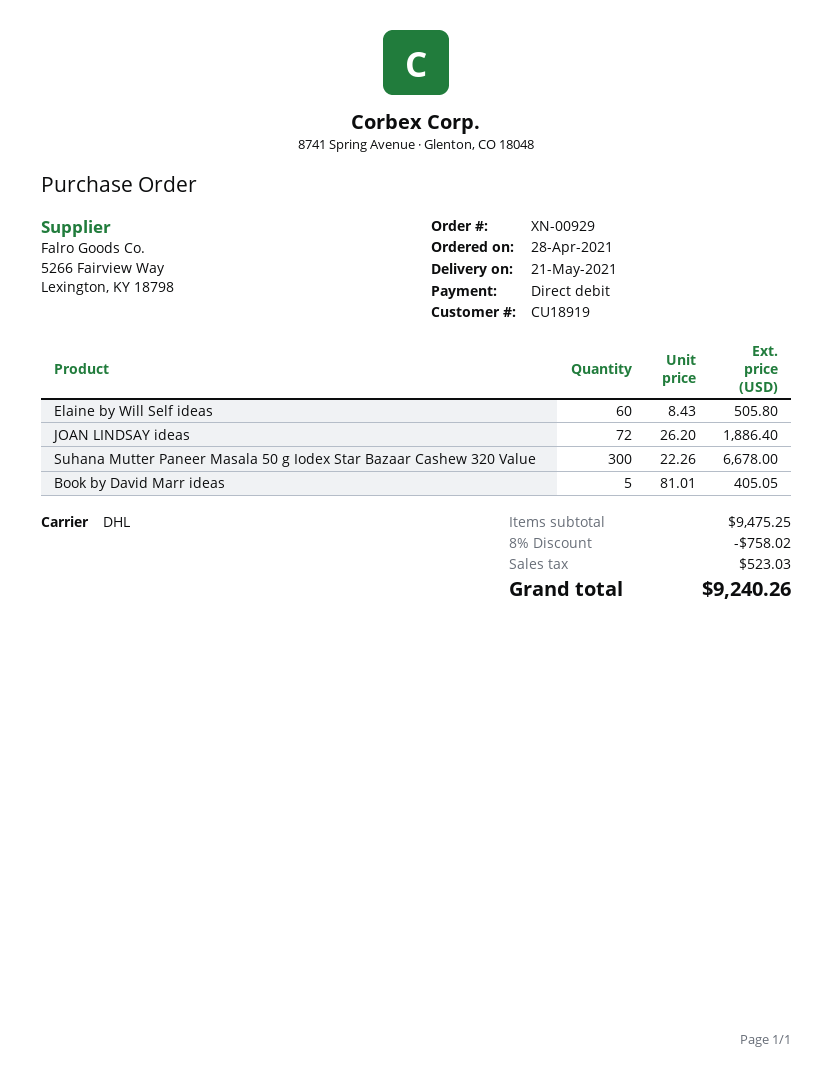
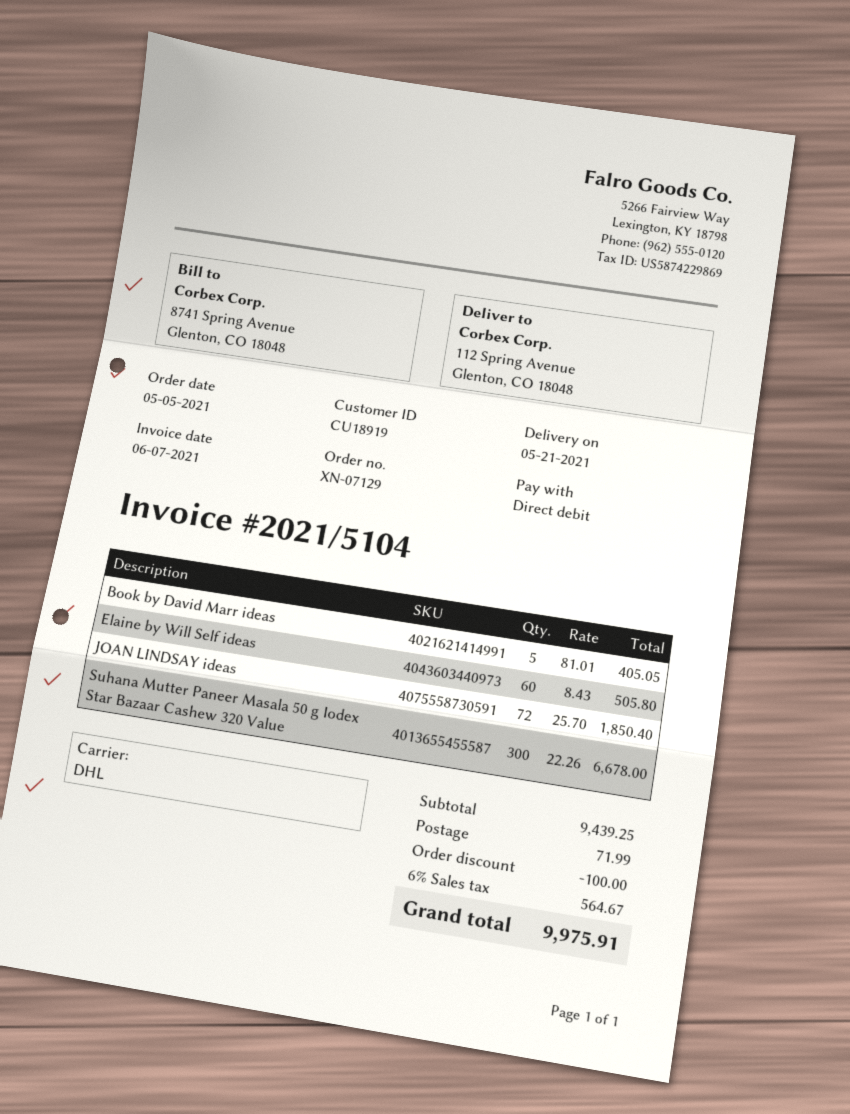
order number: XN-00929 -> XN-07129
order date: 2021-04-28 -> 2021-05-05
JOAN LINDSAY ideas: 72 x 26.20 = 1886.40 -> 72 x 25.70 = 1850.40
subtotal: 9475.25 -> 9439.25
discount: 758.02 -> 100.00
shipping: none -> 71.99
tax: 523.03 -> 564.67
total: 9240.26 -> 9975.91

